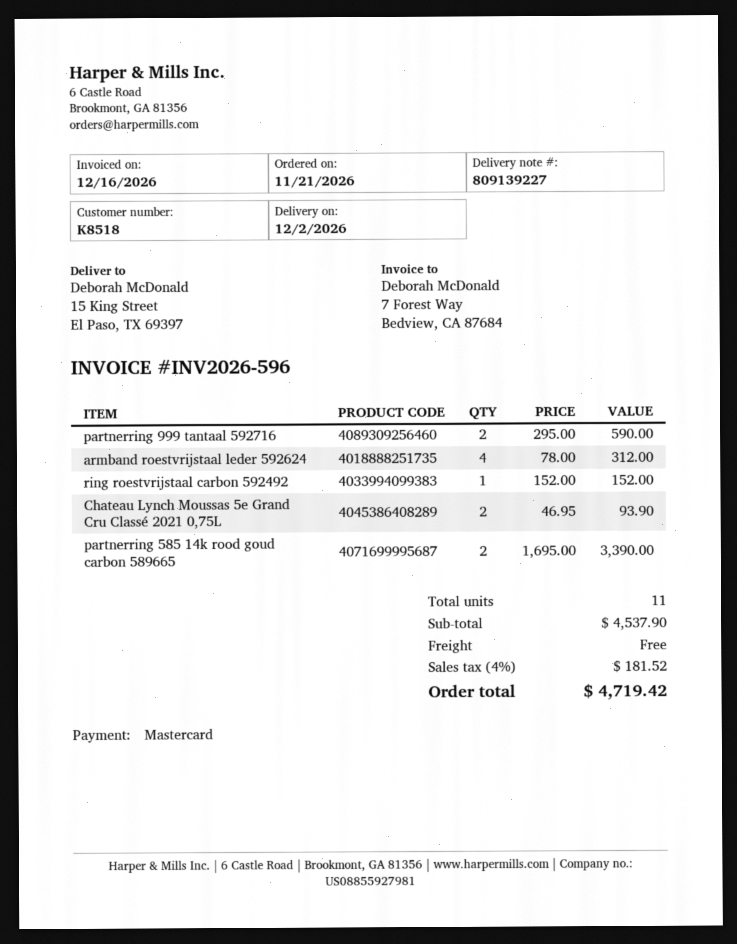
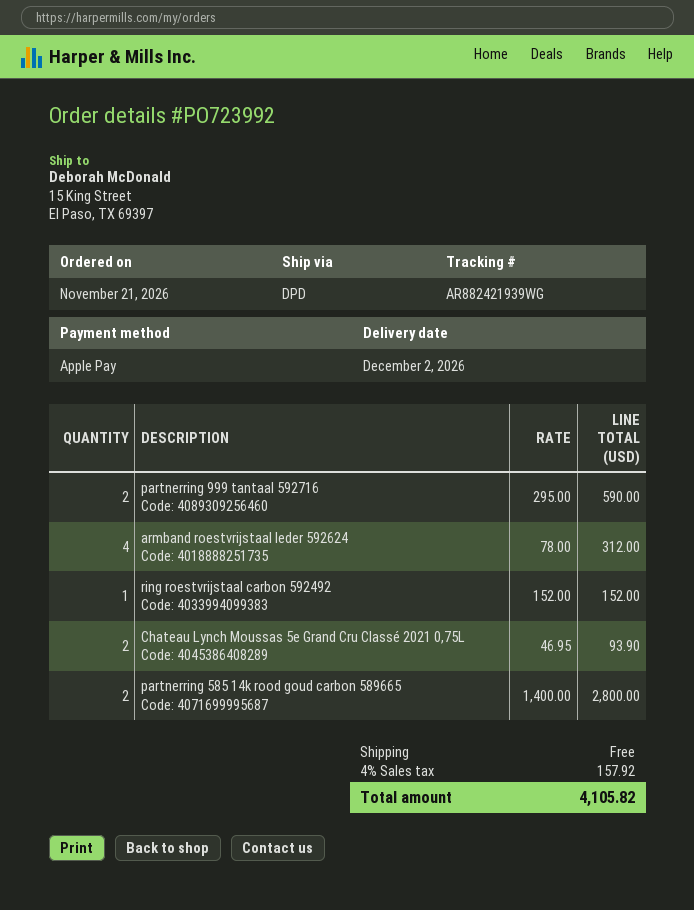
payment method: Mastercard -> Apple Pay
partnerring 585 14k rood goud carbon 589665: 2 x 1695.00 = 3390.00 -> 2 x 1400.00 = 2800.00
tax: 4% = 181.52 -> 4% = 157.92
total: 4719.42 -> 4105.82

